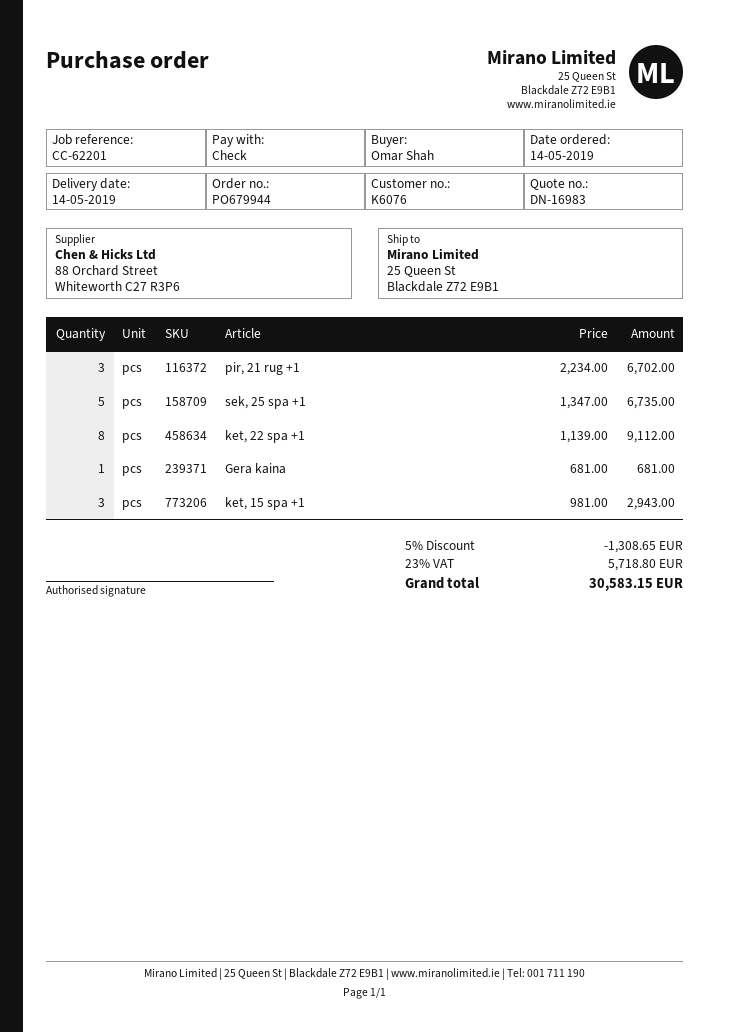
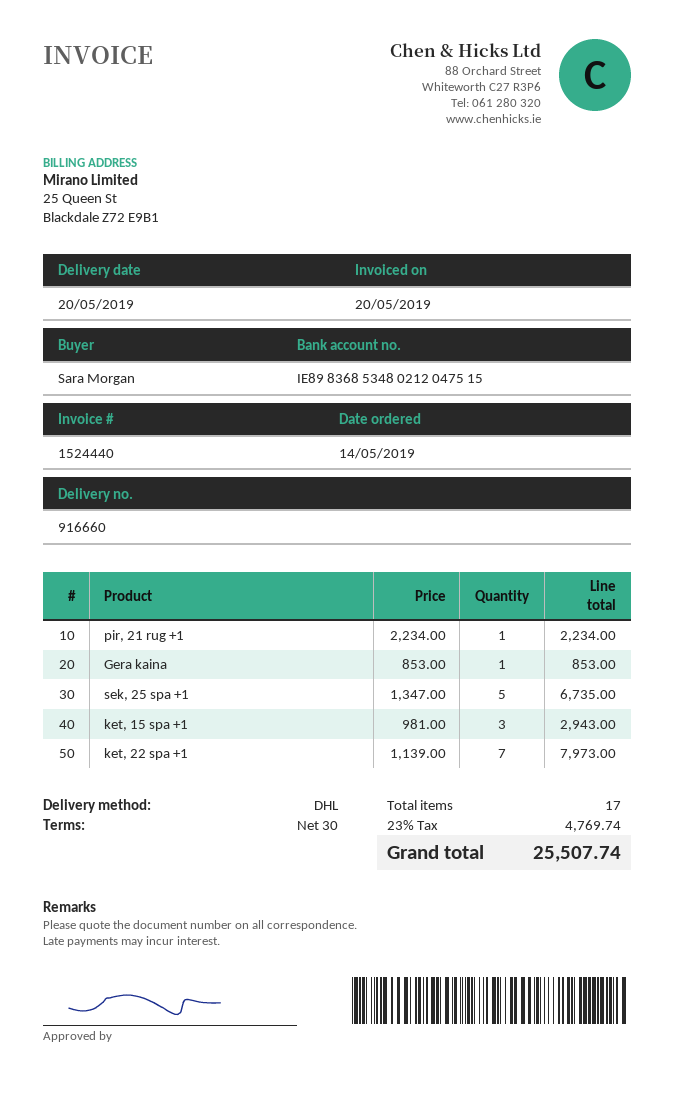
delivery date: 2019-05-14 -> 2019-05-20
ordered by: Omar Shah -> Sara Morgan
pir, 21 rug +1: 3 x 2234.00 = 6702.00 -> 1 x 2234.00 = 2234.00
ket, 22 spa +1: 8 x 1139.00 = 9112.00 -> 7 x 1139.00 = 7973.00
Gera kaina: 1 x 681.00 = 681.00 -> 1 x 853.00 = 853.00
discount: 5% = 1308.65 -> none
tax: 23% = 5718.80 -> 23% = 4769.74
total: 30583.15 -> 25507.74

